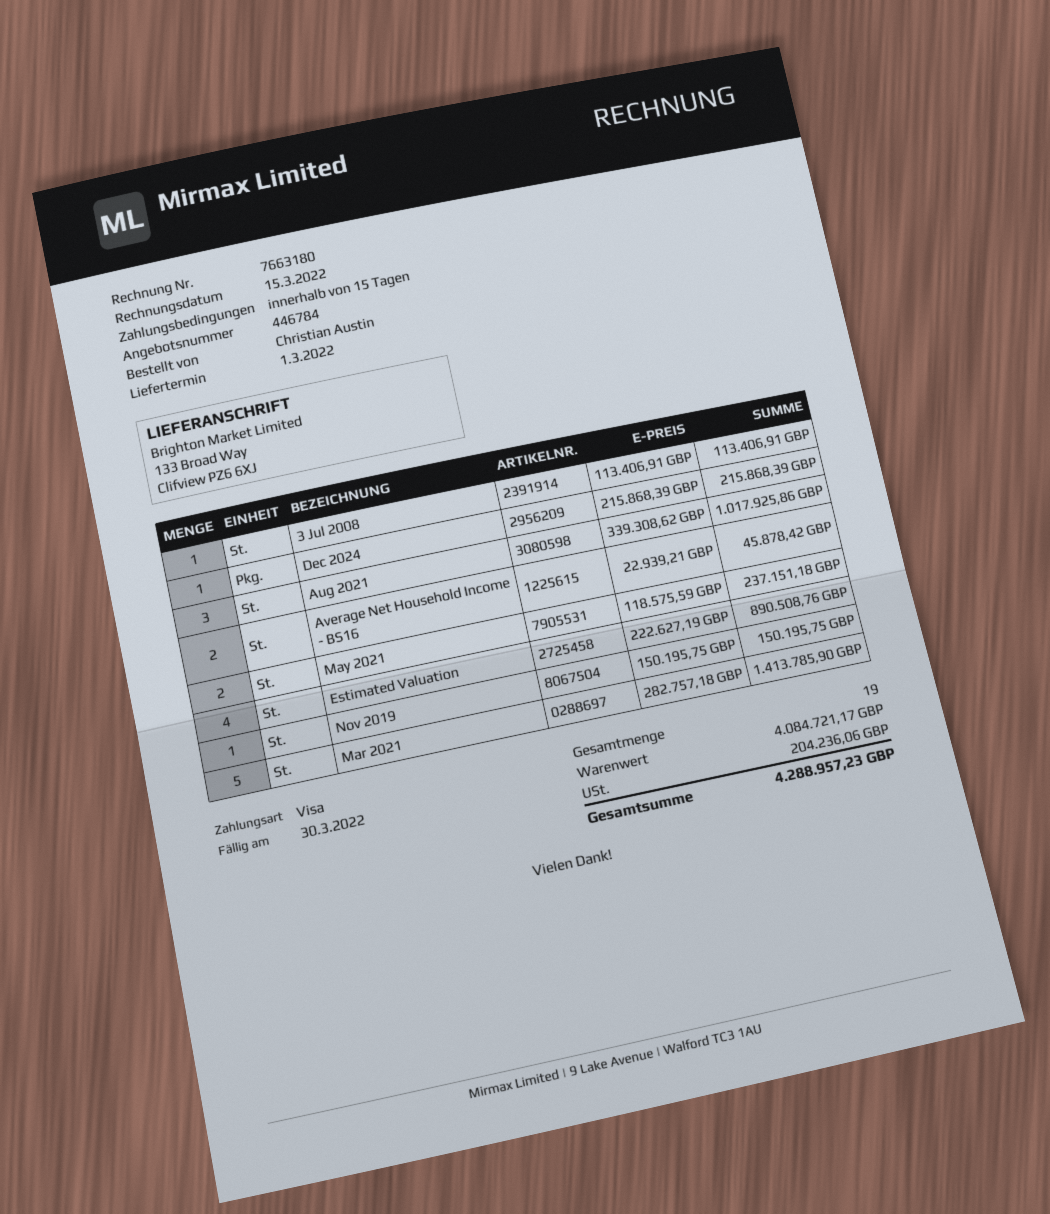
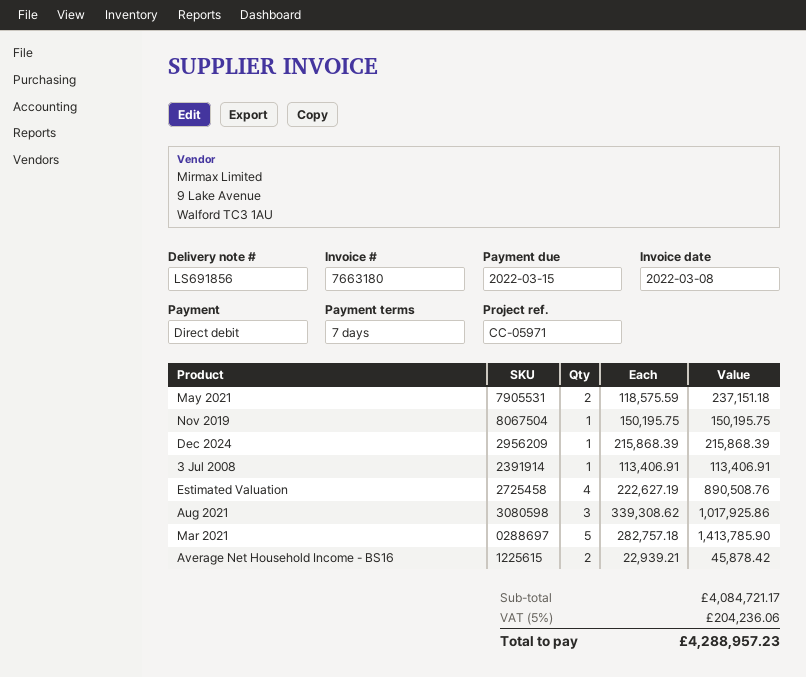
invoice date: 2022-03-15 -> 2022-03-08
payment terms: 15 days -> 7 days
due date: 2022-03-30 -> 2022-03-15
payment method: Visa -> direct debit

